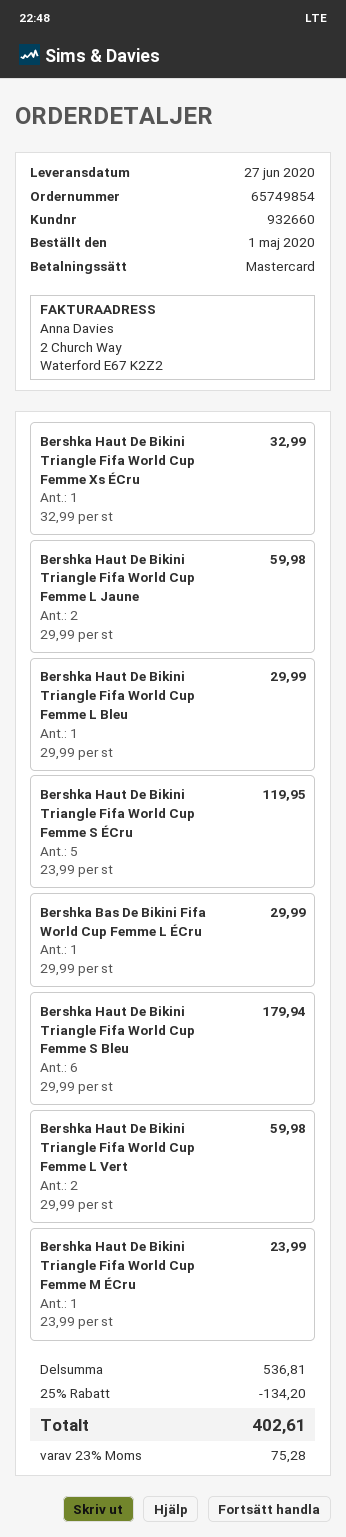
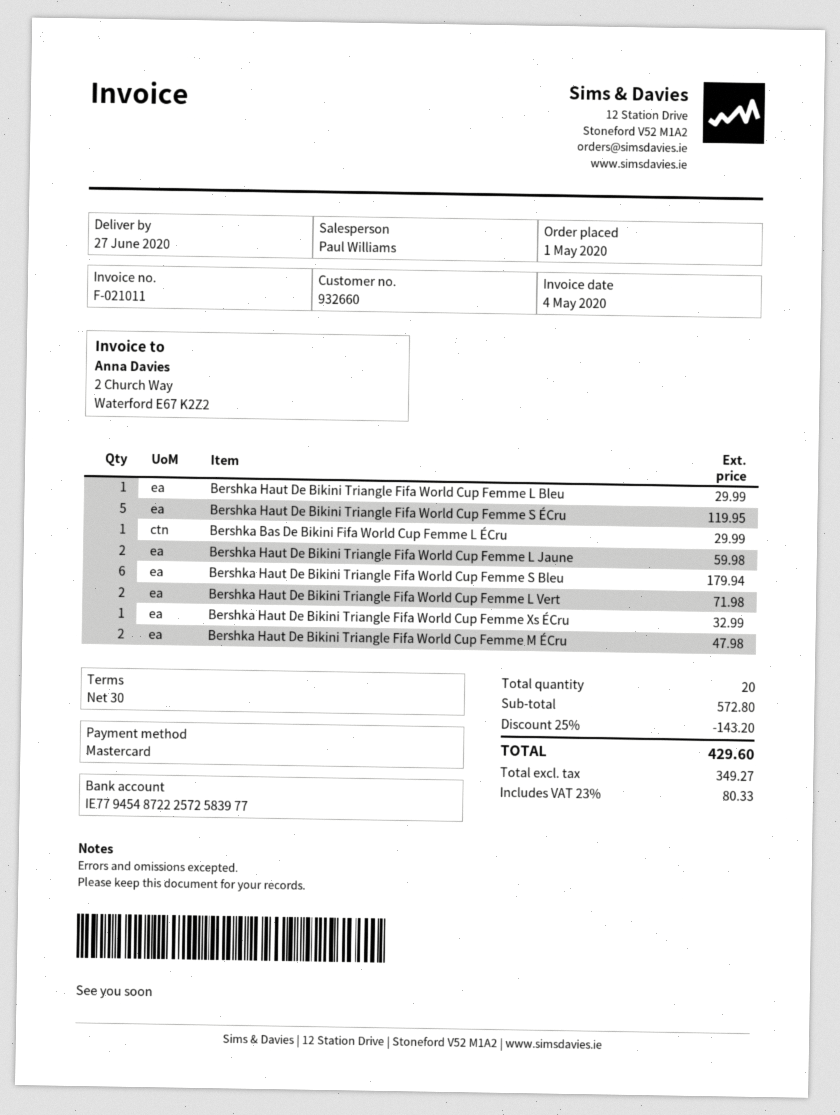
Bershka Haut De Bikini Triangle Fifa World Cup Femme L Vert: 2 for 59.98 -> 2 for 71.98
Bershka Haut De Bikini Triangle Fifa World Cup Femme M ÉCru: 1 for 23.99 -> 2 for 47.98
subtotal: 536.81 -> 572.80
discount: 25% = 134.20 -> 25% = 143.20
tax: 23% = 75.28 -> 23% = 80.33
total: 402.61 -> 429.60

